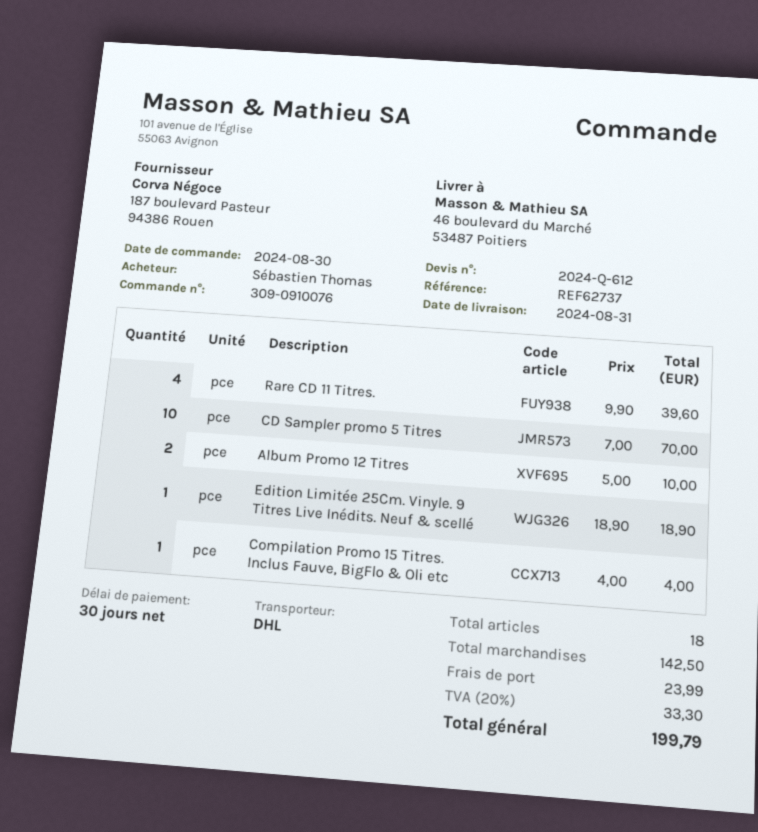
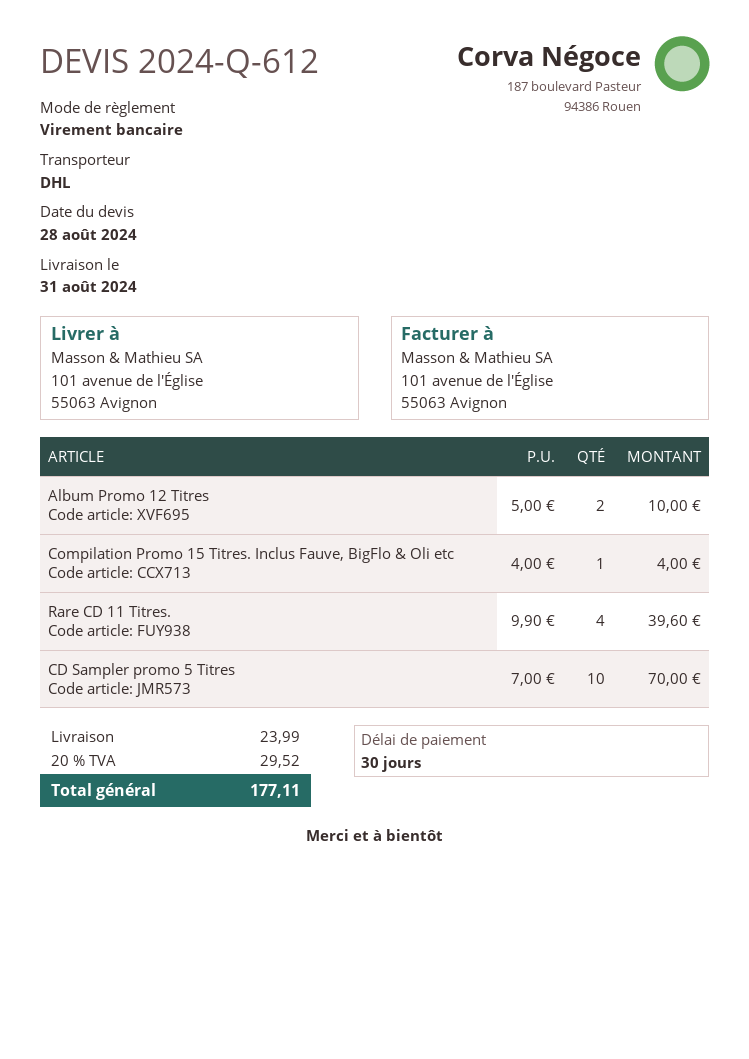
ship to: 46 boulevard du Marché, 53487 Poitiers -> 101 avenue de l'Église, 55063 Avignon
Edition Limitée 25Cm. Vinyle. 9 Titres Live Inédits. Neuf & scellé: 1 x 18.90 = 18.90 -> none
tax: 20% = 33.30 -> 20% = 29.52
total: 199.79 -> 177.11

